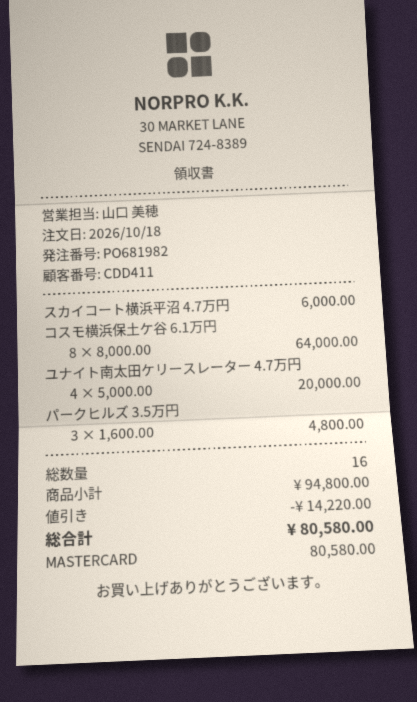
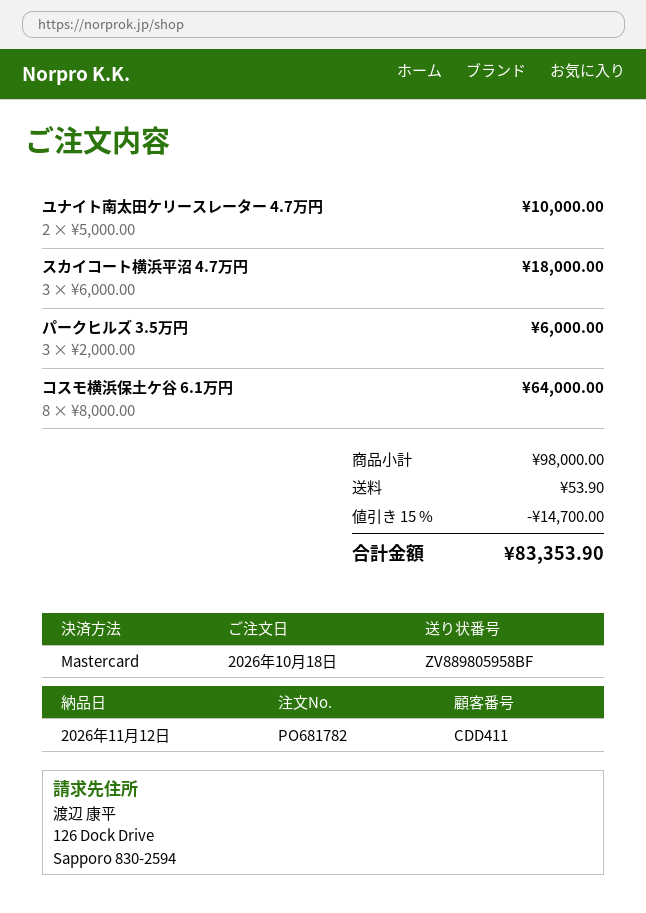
order number: PO681982 -> PO681782
スカイコート横浜平沼 4.7万円: 1 x 6000.00 = 6000.00 -> 3 x 6000.00 = 18000.00
ユナイト南太田ケリースレーター 4.7万円: 4 x 5000.00 = 20000.00 -> 2 x 5000.00 = 10000.00
パークヒルズ 3.5万円: 3 x 1600.00 = 4800.00 -> 3 x 2000.00 = 6000.00
subtotal: 94800.00 -> 98000.00
discount: 14220.00 -> 14700.00
shipping: none -> 53.90
total: 80580.00 -> 83353.90

